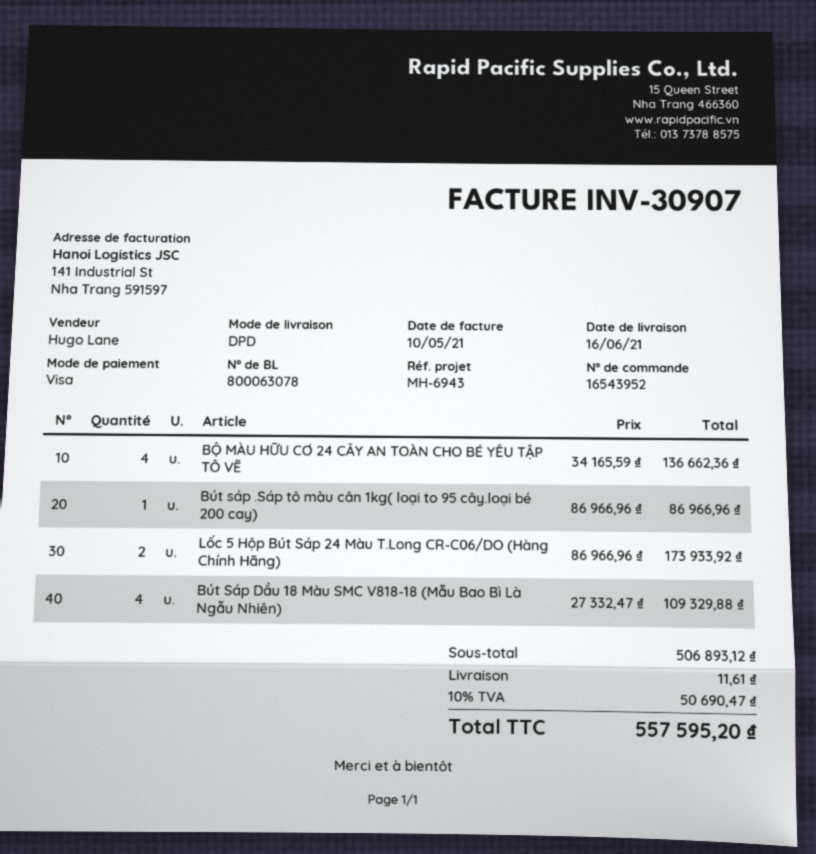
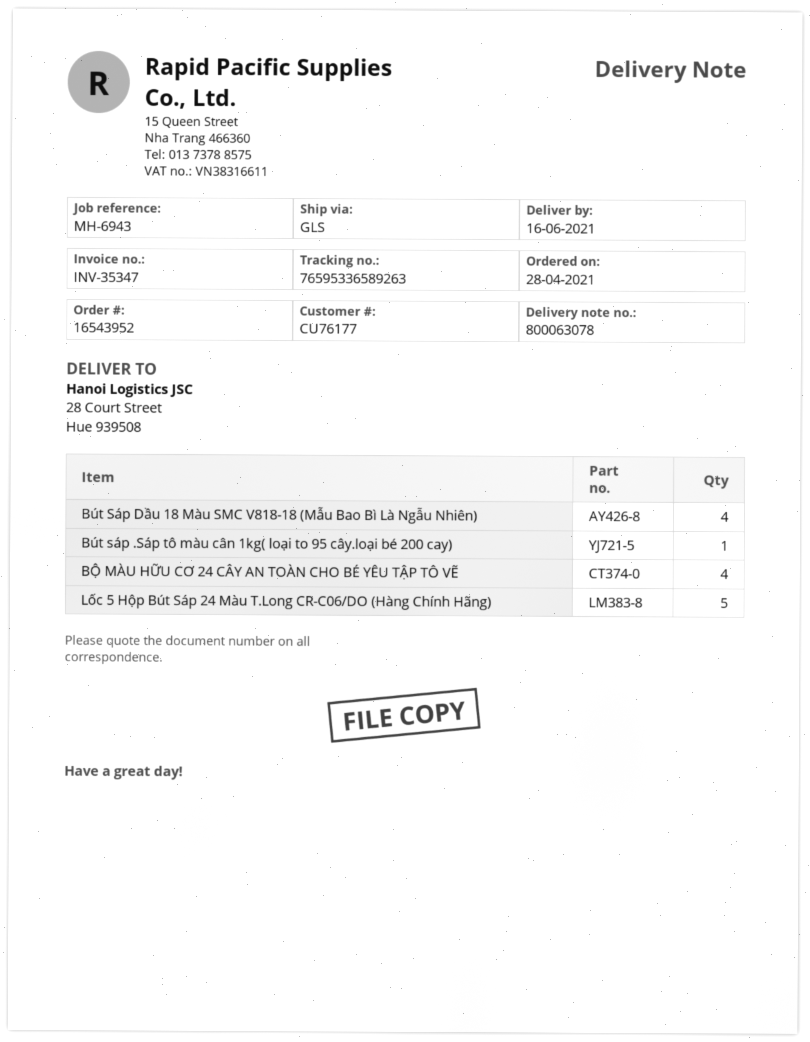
invoice number: INV-30907 -> INV-35347
shipping method: DPD -> GLS
Lốc 5 Hộp Bút Sáp 24 Màu T.Long CR-C06/DO (Hàng Chính Hãng): 2 -> 5

